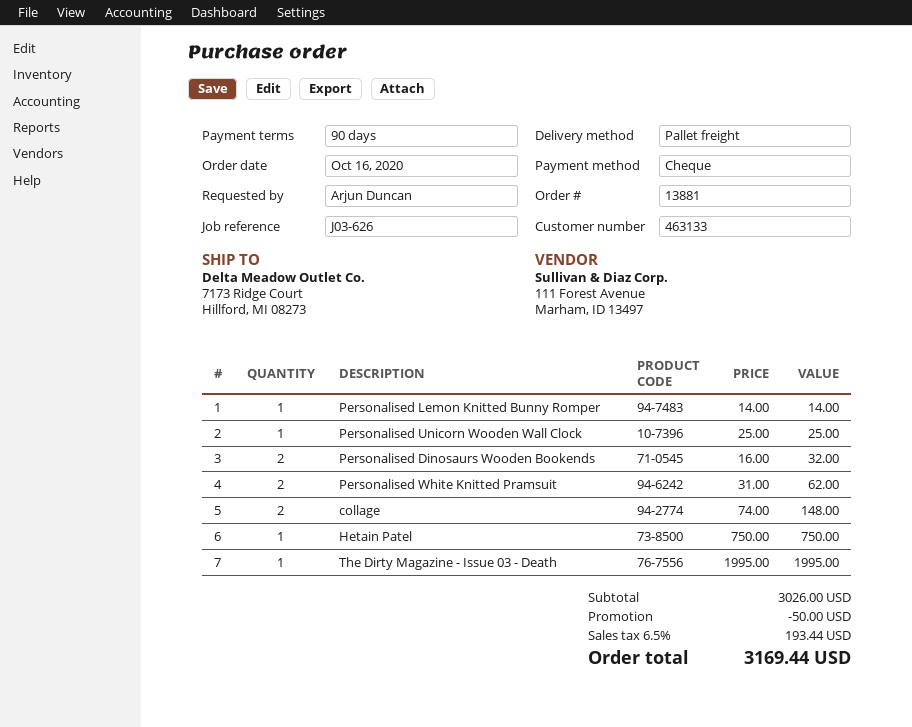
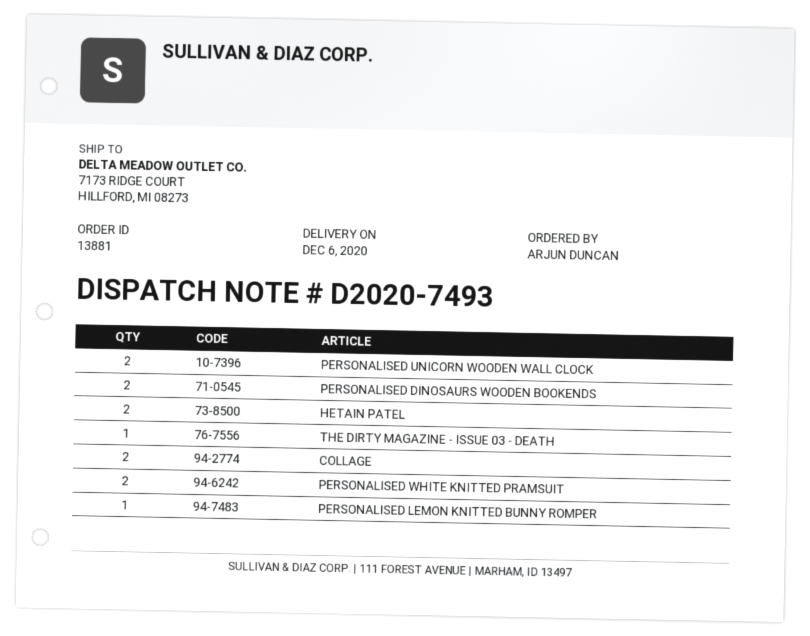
Personalised Unicorn Wooden Wall Clock: 1 -> 2
Hetain Patel: 1 -> 2

